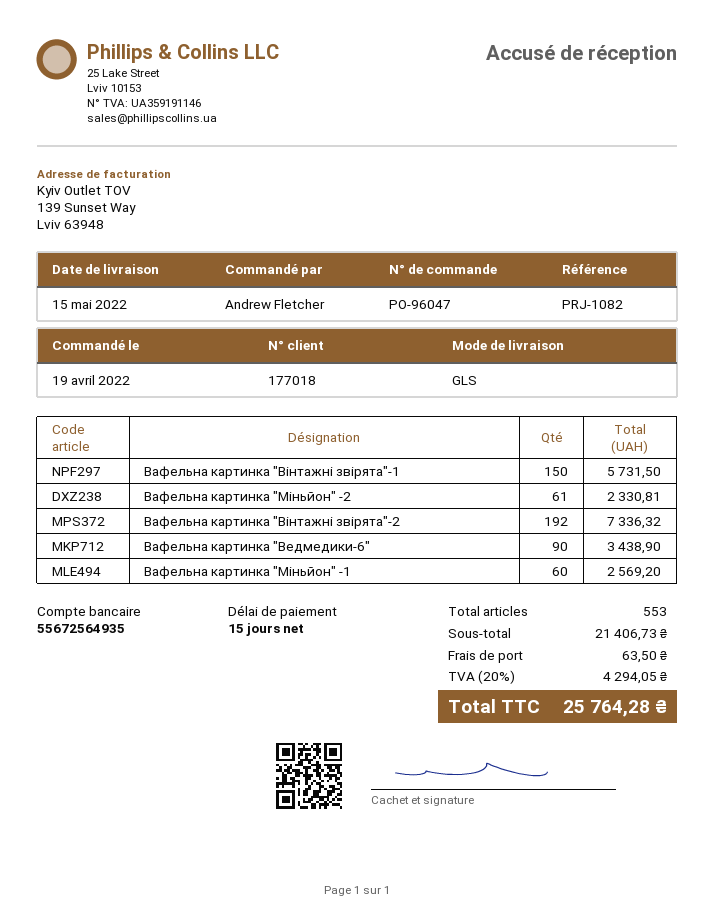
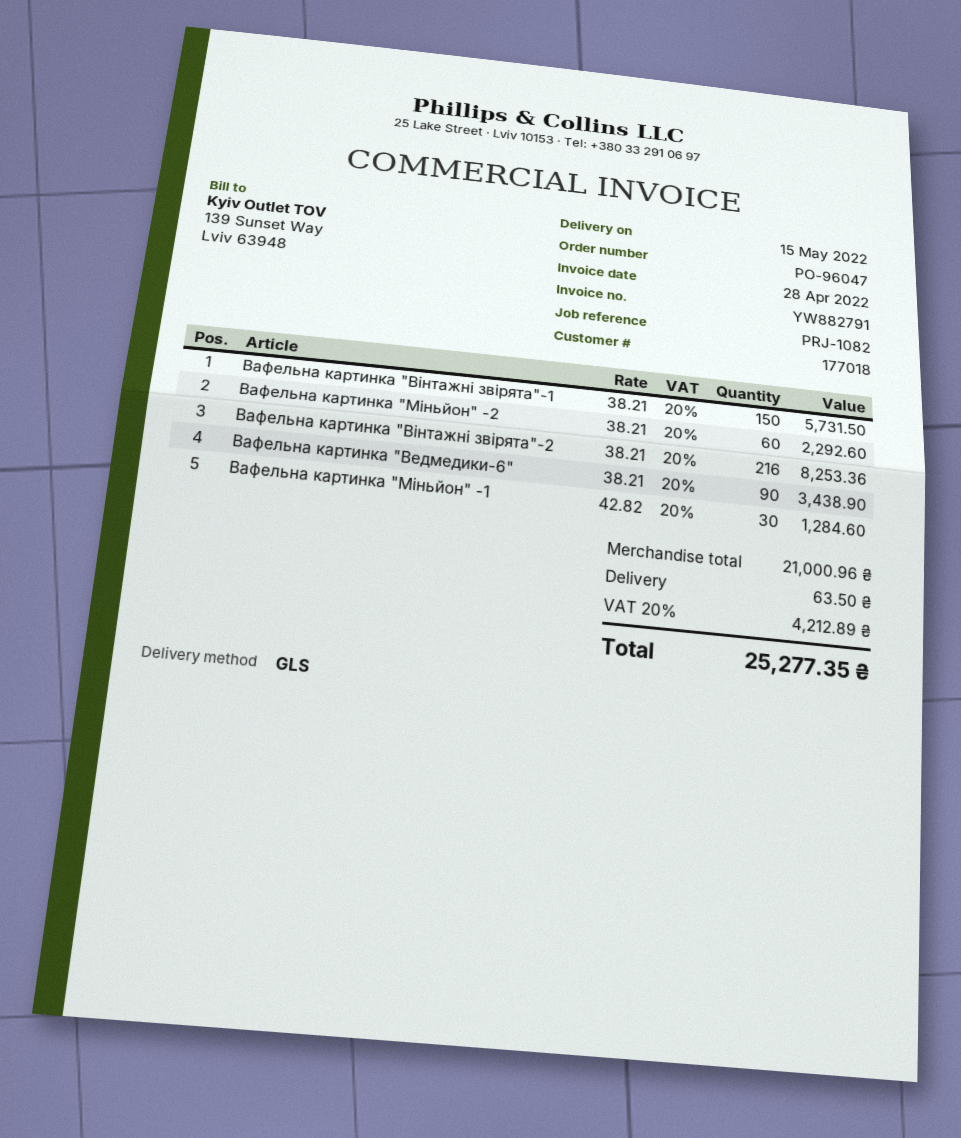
Вафельна картинка "Міньйон" -2: 61 for 2330.81 -> 60 for 2292.60
Вафельна картинка "Вінтажні звірята"-2: 192 for 7336.32 -> 216 for 8253.36
Вафельна картинка "Міньйон" -1: 60 for 2569.20 -> 30 for 1284.60
subtotal: 21406.73 -> 21000.96
tax: 20% = 4294.05 -> 20% = 4212.89
total: 25764.28 -> 25277.35

